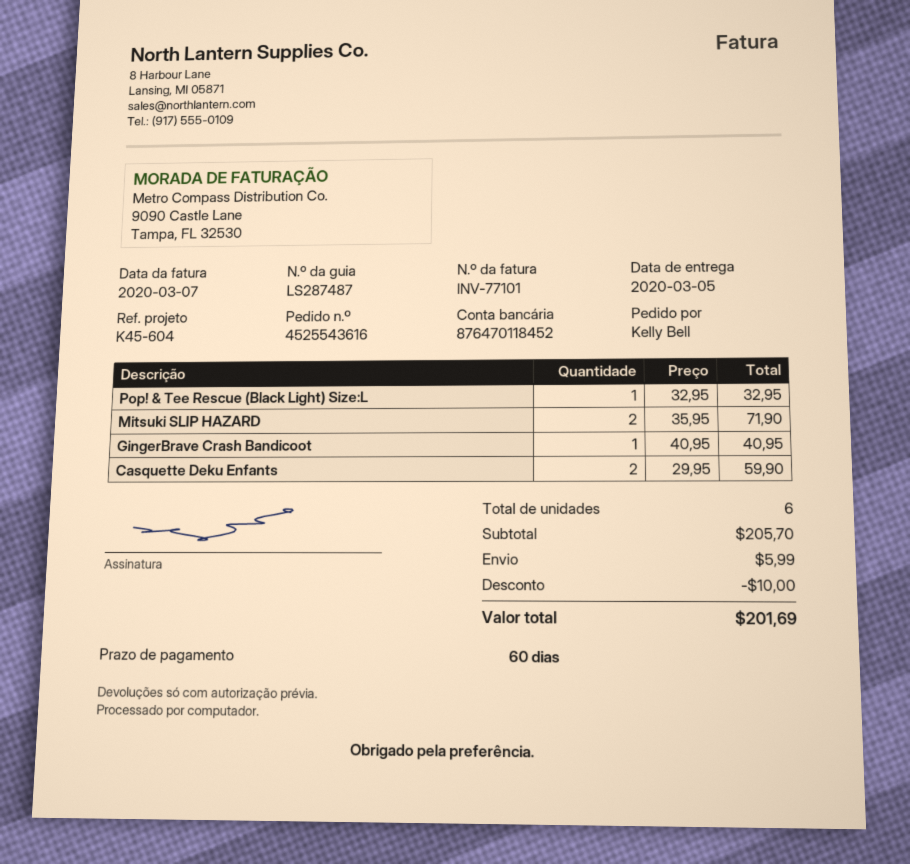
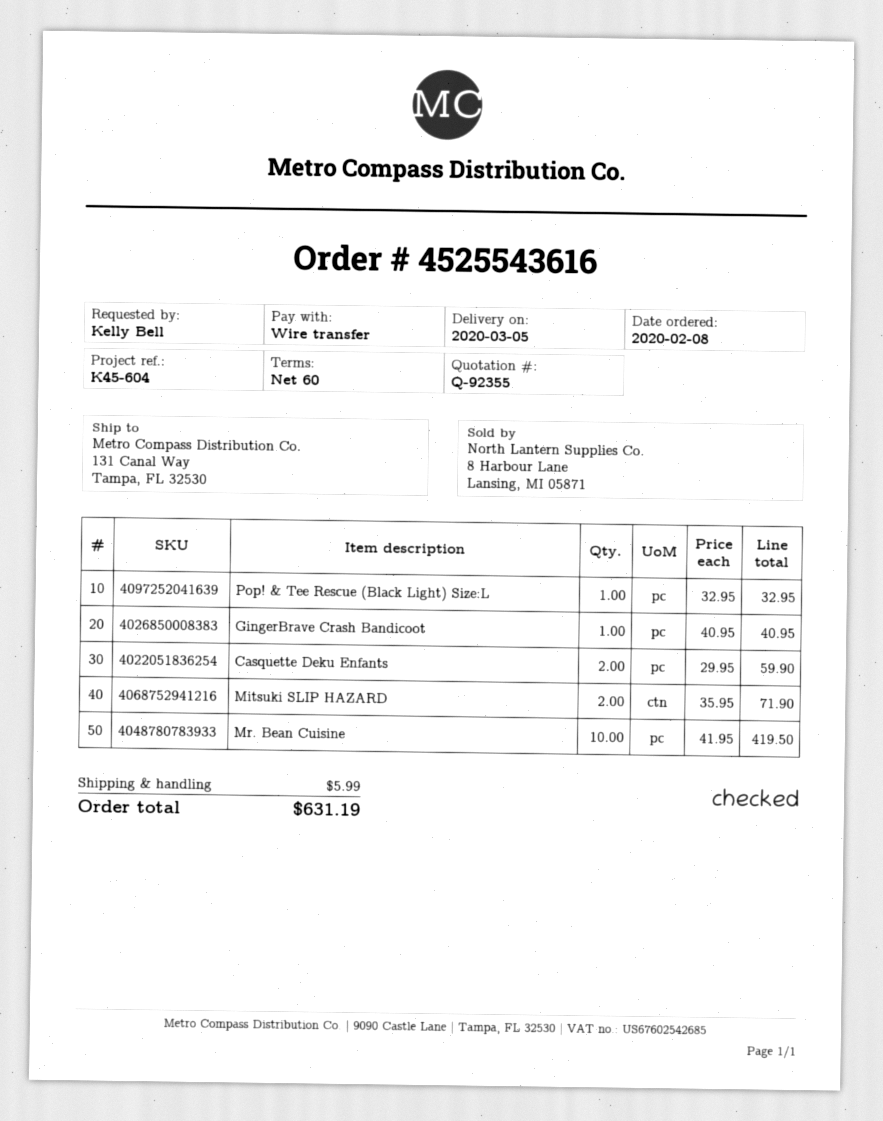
Mr. Bean Cuisine: none -> 10 x 41.95 = 419.50
discount: 10.00 -> none
total: 201.69 -> 631.19

